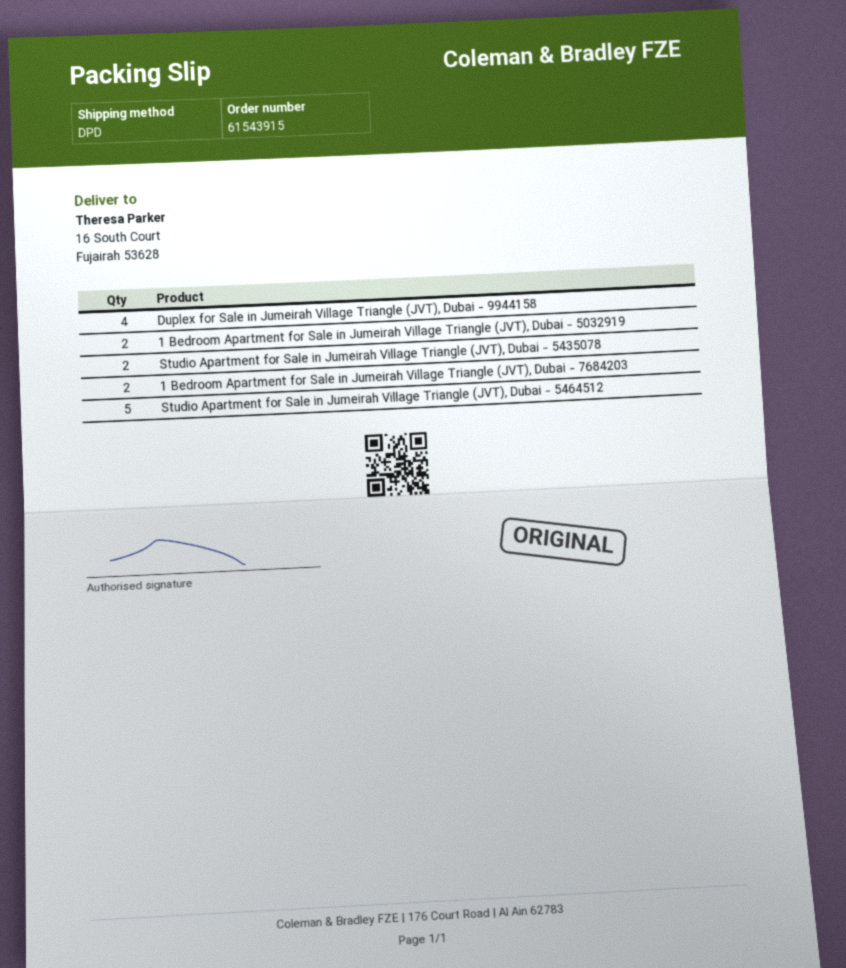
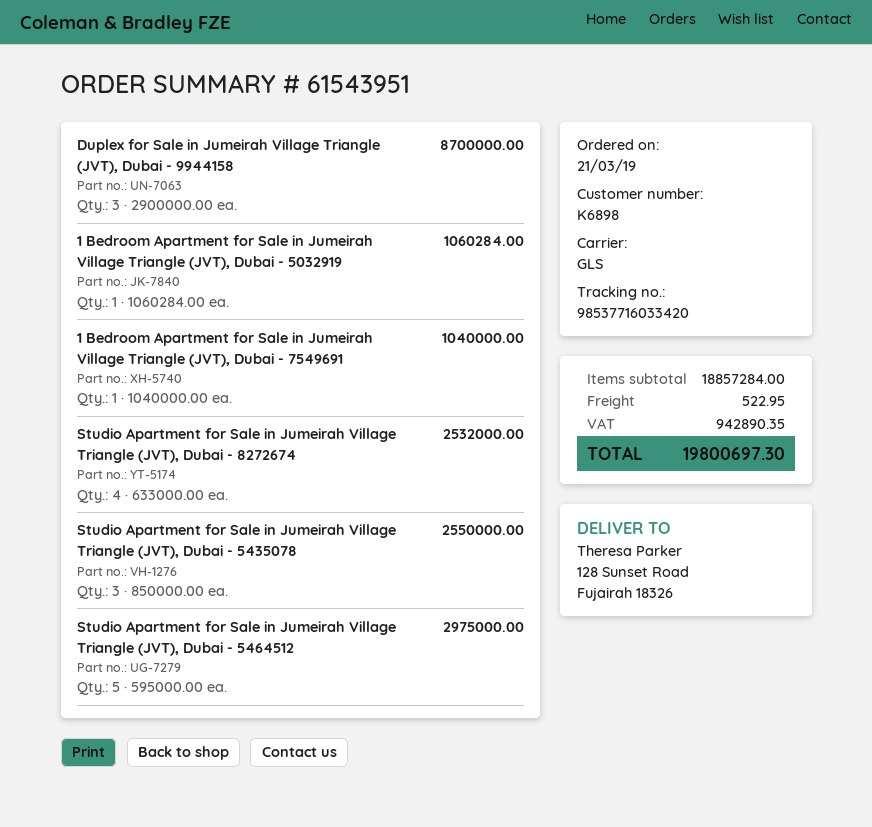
order number: 61543915 -> 61543951
shipping method: DPD -> GLS
ship to: 16 South Court, Fujairah 53628 -> 128 Sunset Road, Fujairah 18326
Duplex for Sale in Jumeirah Village Triangle (JVT), Dubai - 9944158: 4 -> 3
1 Bedroom Apartment for Sale in Jumeirah Village Triangle (JVT), Dubai - 5032919: 2 -> 1
Studio Apartment for Sale in Jumeirah Village Triangle (JVT), Dubai - 5435078: 2 -> 3
1 Bedroom Apartment for Sale in Jumeirah Village Triangle (JVT), Dubai - 7684203: 2 -> none
1 Bedroom Apartment for Sale in Jumeirah Village Triangle (JVT), Dubai - 7549691: none -> 1
Studio Apartment for Sale in Jumeirah Village Triangle (JVT), Dubai - 8272674: none -> 4

